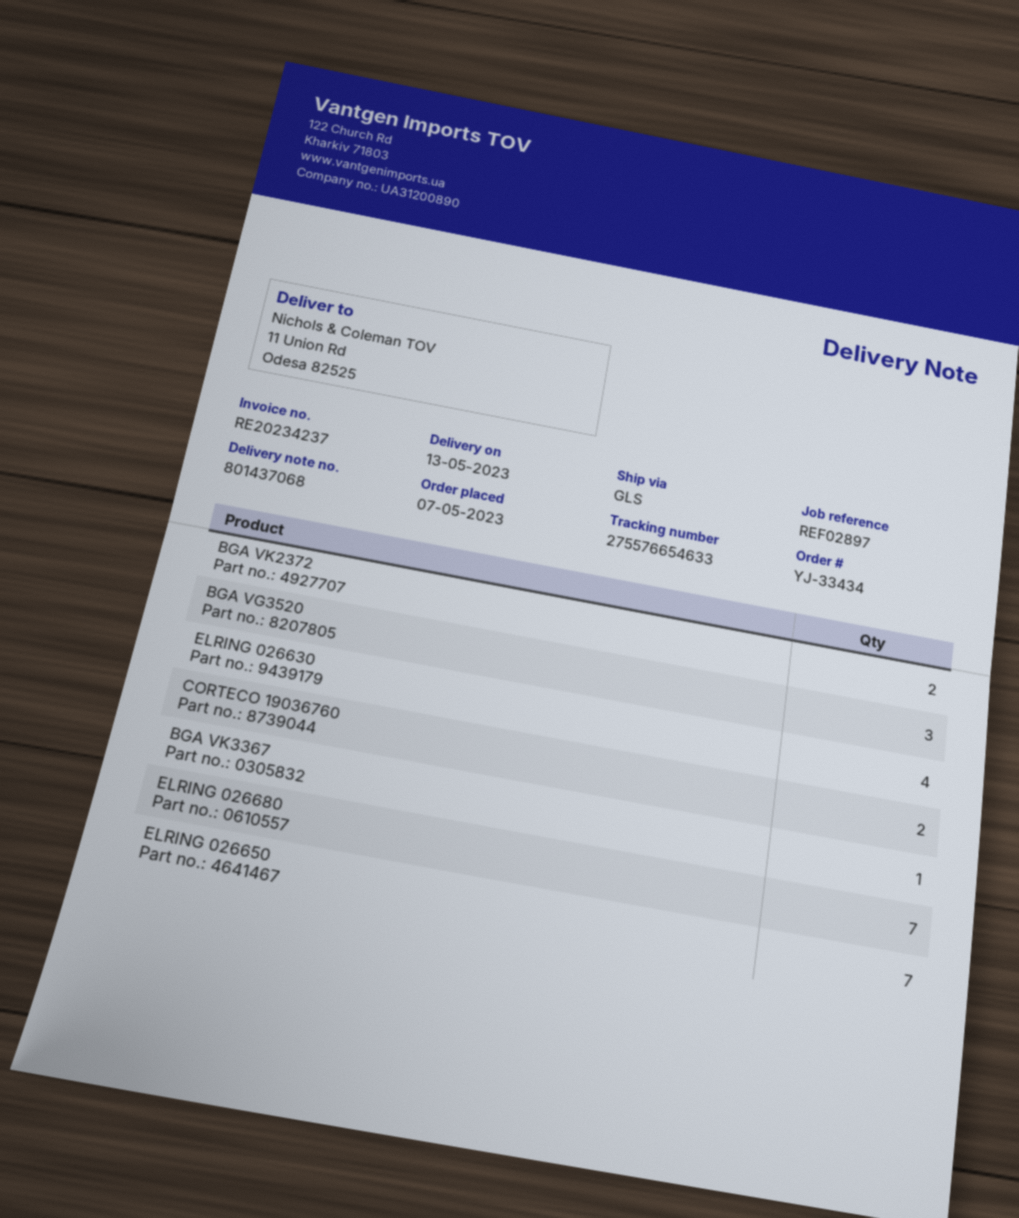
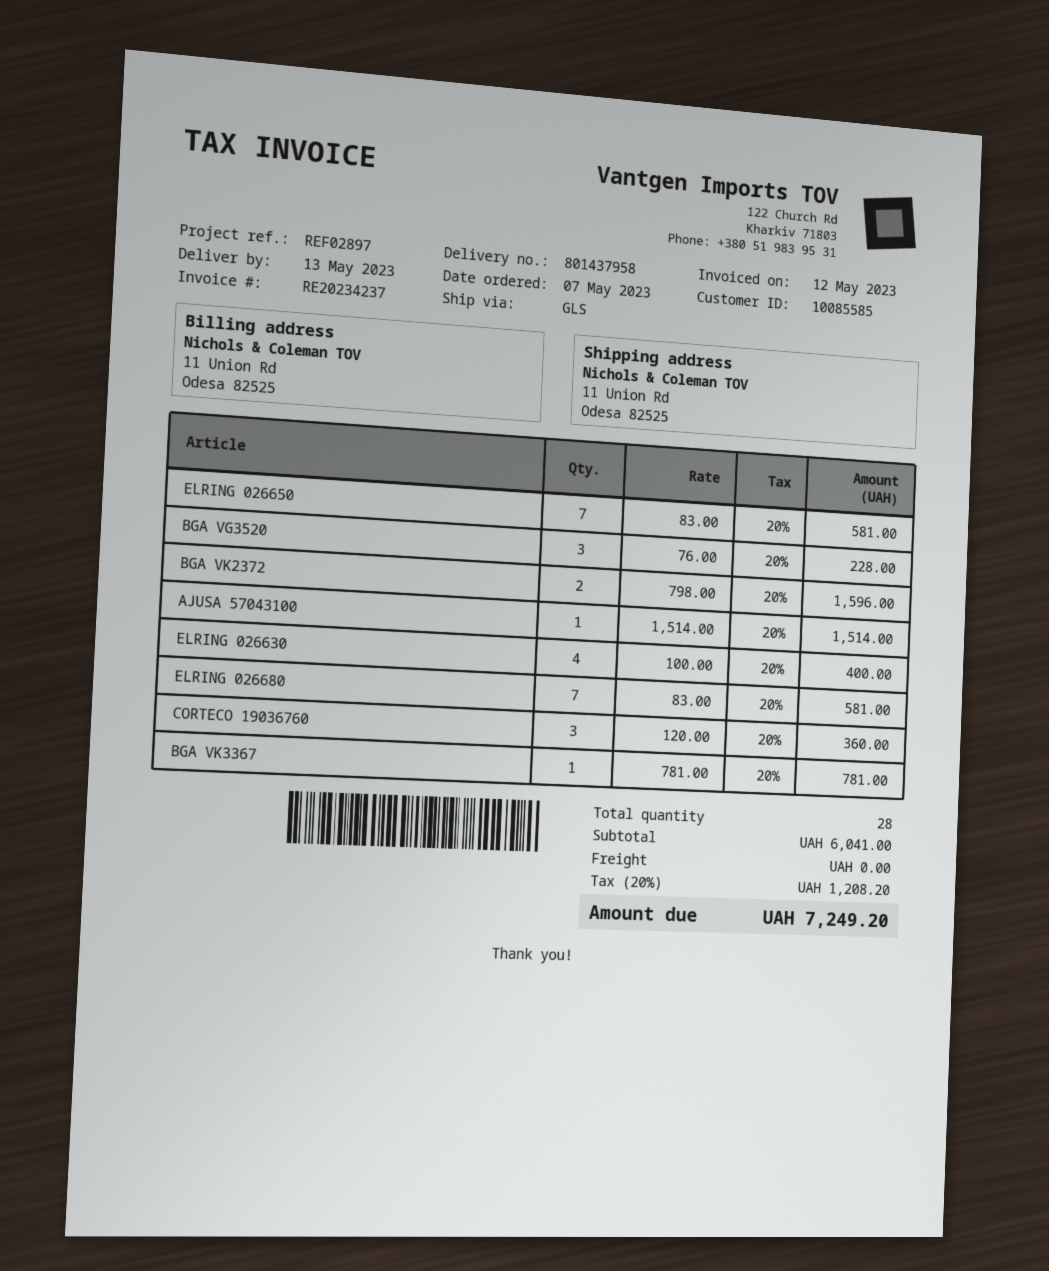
delivery note number: 801437068 -> 801437958
CORTECO 19036760: 2 -> 3
AJUSA 57043100: none -> 1

